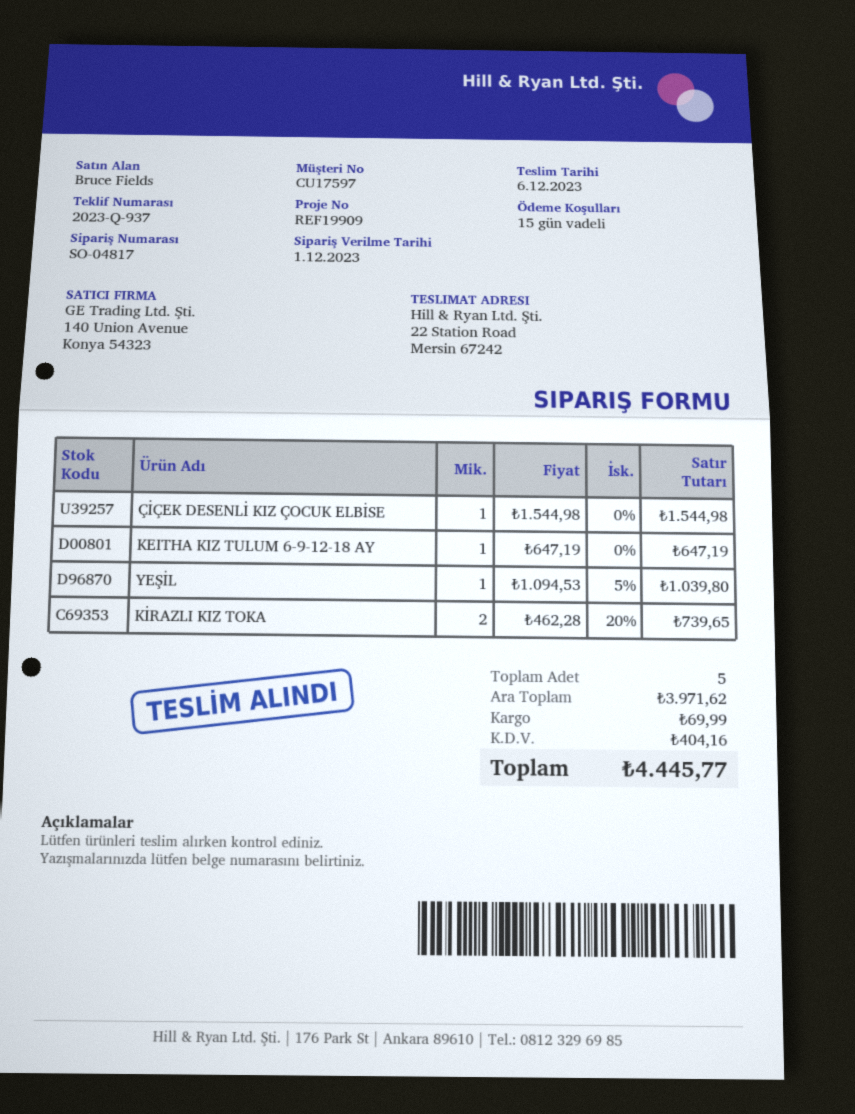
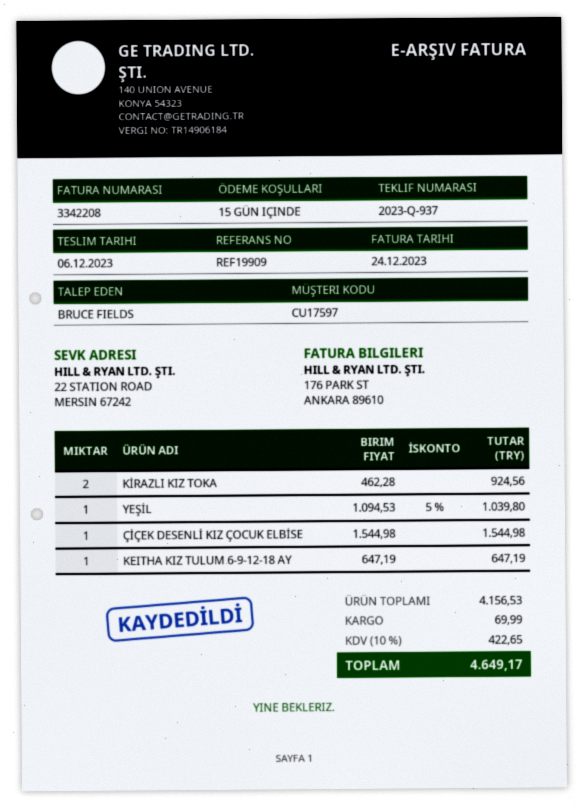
KİRAZLI KIZ TOKA: 2 x 462.28 - 20% = 739.65 -> 2 x 462.28 = 924.56
subtotal: 3971.62 -> 4156.53
tax: 404.16 -> 422.65
total: 4445.77 -> 4649.17

